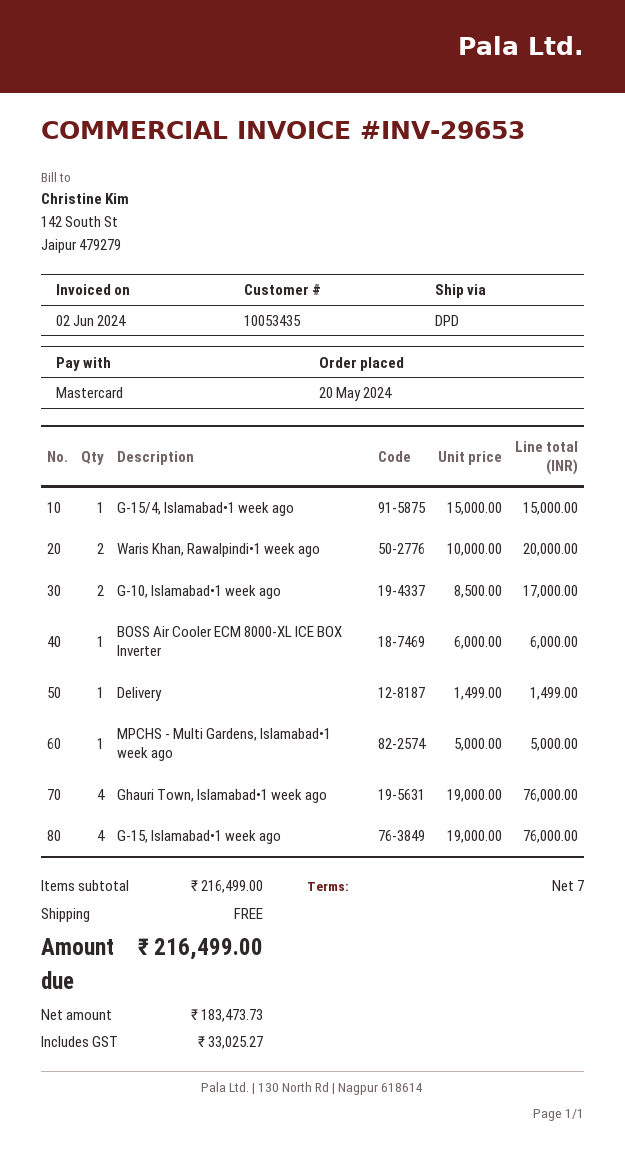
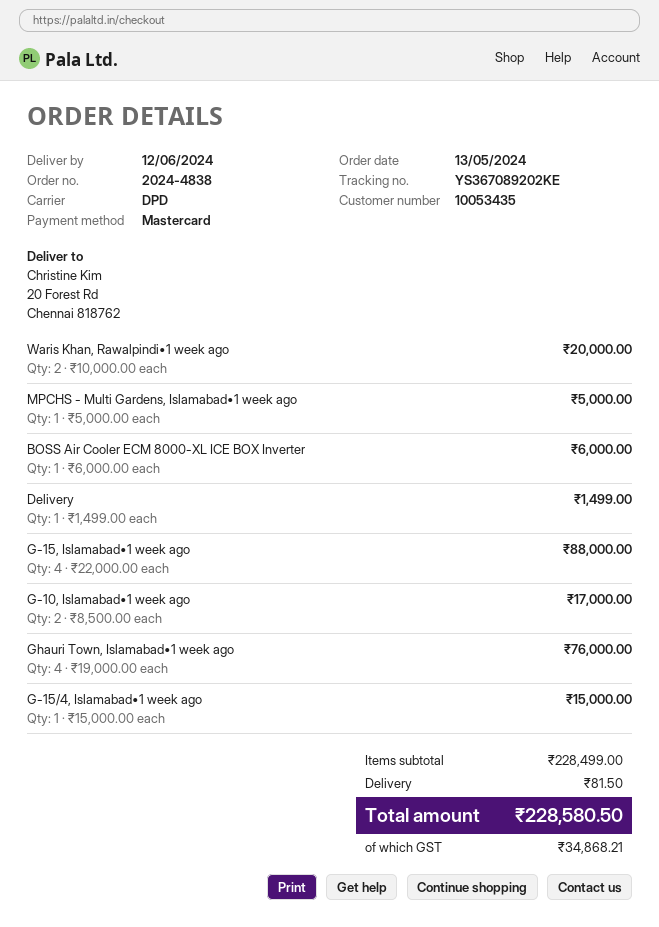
order date: 2024-05-20 -> 2024-05-13
G-15, Islamabad•1 week ago: 4 x 19000.00 = 76000.00 -> 4 x 22000.00 = 88000.00
subtotal: 216499.00 -> 228499.00
shipping: 0.00 -> 81.50
tax: 33025.27 -> 34868.21
total: 216499.00 -> 228580.50

